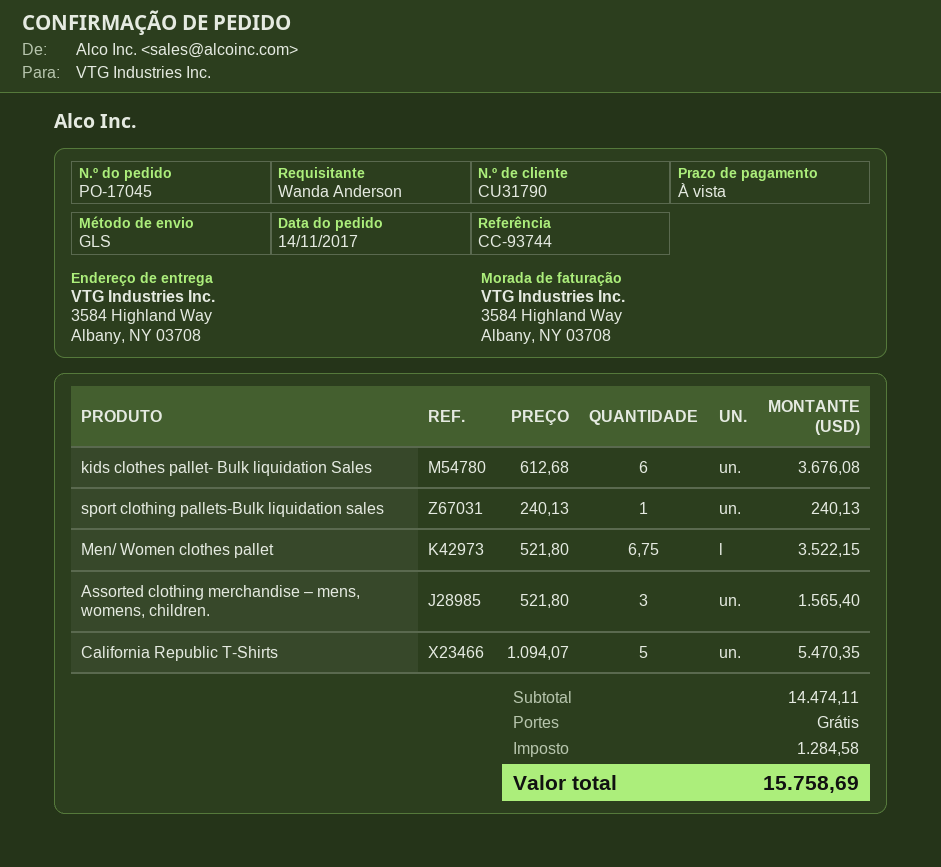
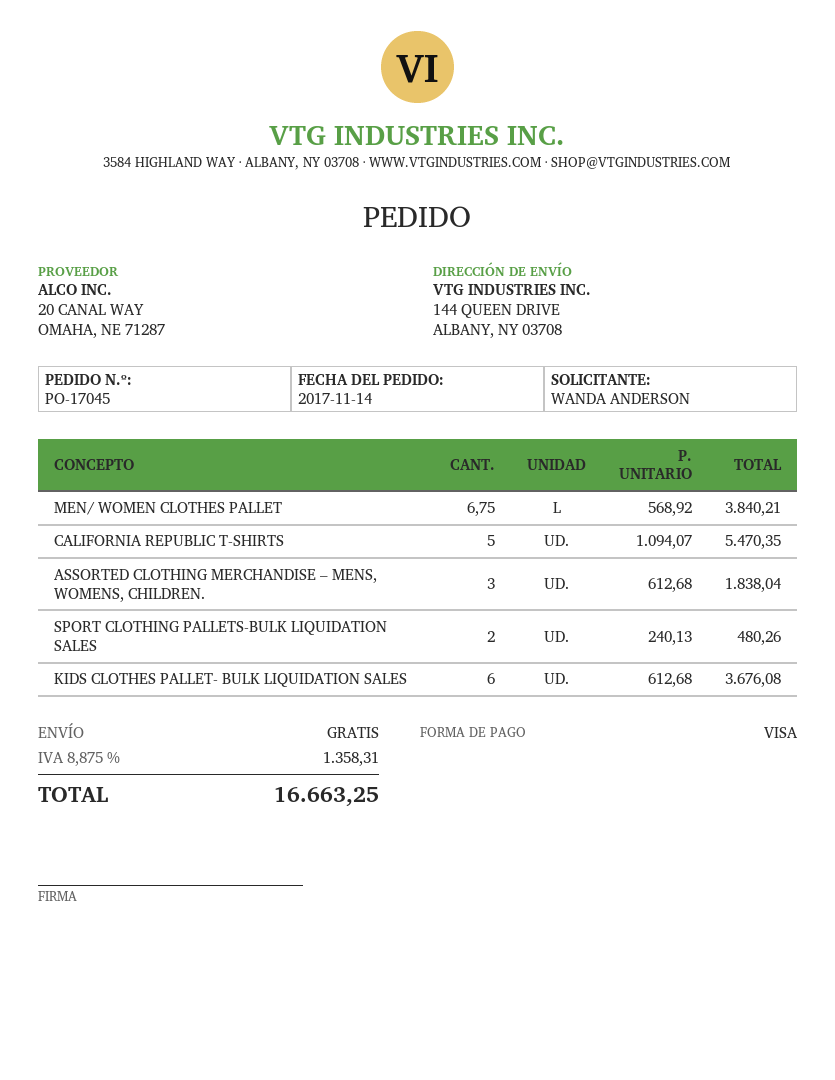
ship to: 3584 Highland Way, Albany, NY 03708 -> 144 QUEEN DRIVE, ALBANY, NY 03708
sport clothing pallets-Bulk liquidation sales: 1 x 240.13 = 240.13 -> 2 x 240.13 = 480.26
Men/ Women clothes pallet: 6.75 x 521.80 = 3522.15 -> 6.75 x 568.92 = 3840.21
Assorted clothing merchandise – mens, womens, children.: 3 x 521.80 = 1565.40 -> 3 x 612.68 = 1838.04
tax: 1284.58 -> 1358.31
total: 15758.69 -> 16663.25

